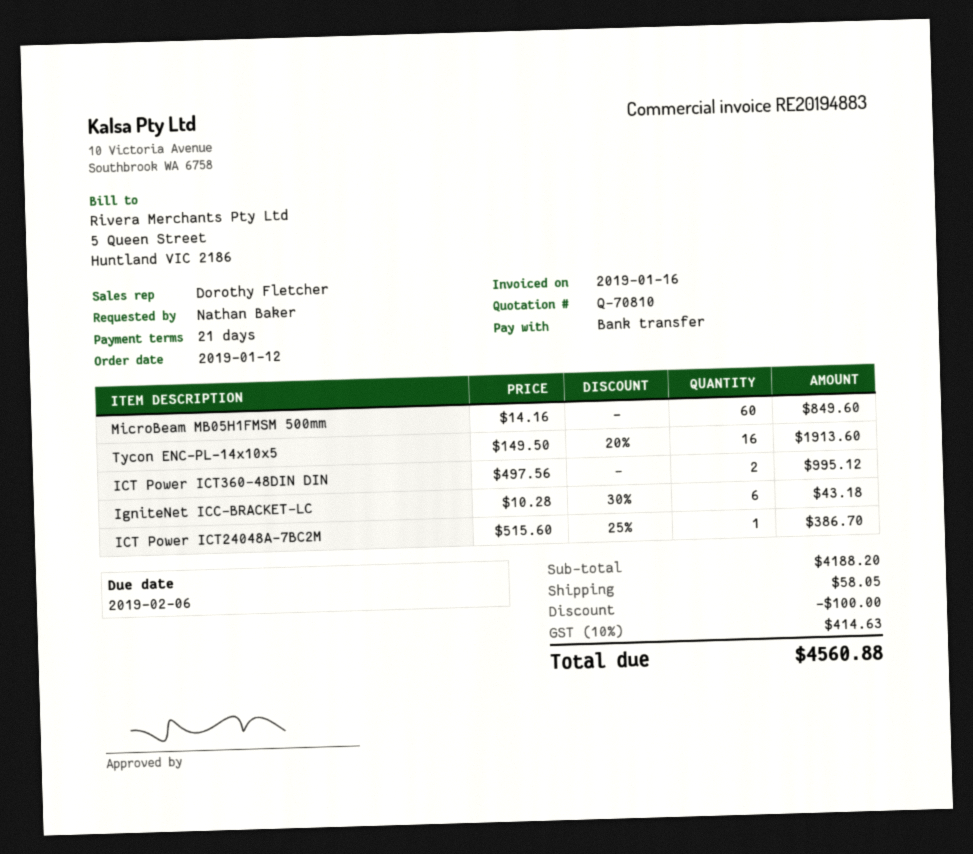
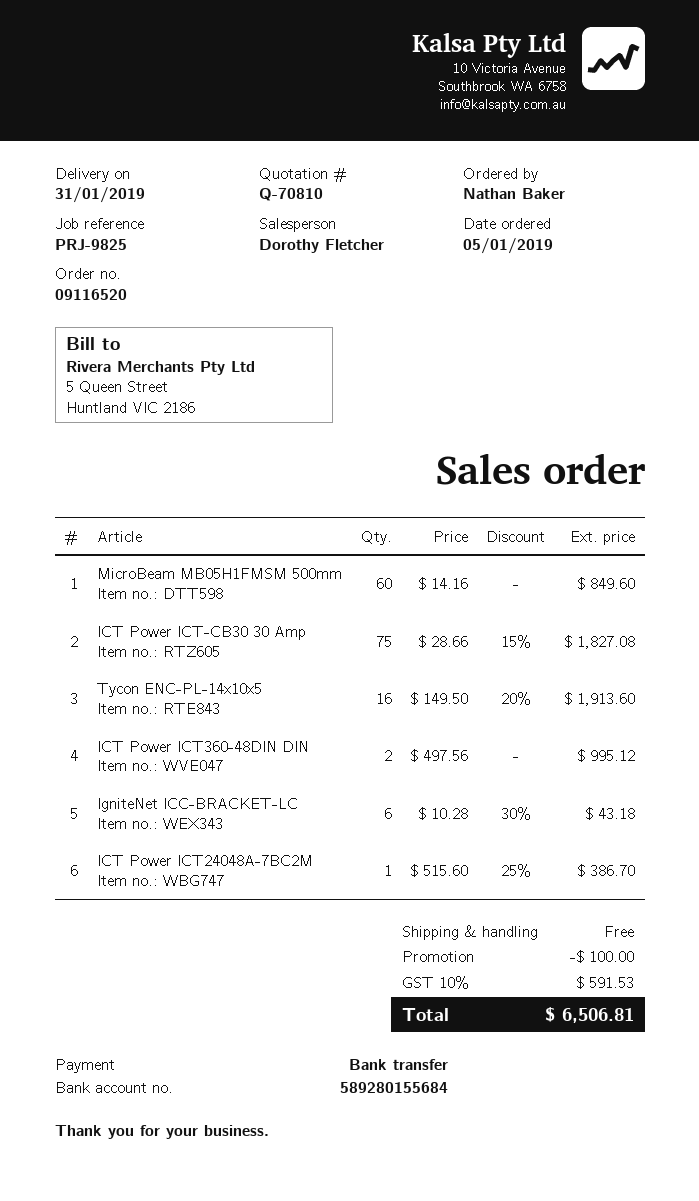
order date: 2019-01-12 -> 2019-01-05
ICT Power ICT-CB30 30 Amp: none -> 75 x 28.66 - 15% = 1827.08
shipping: 58.05 -> 0.00
tax: 10% = 414.63 -> 10% = 591.53
total: 4560.88 -> 6506.81

